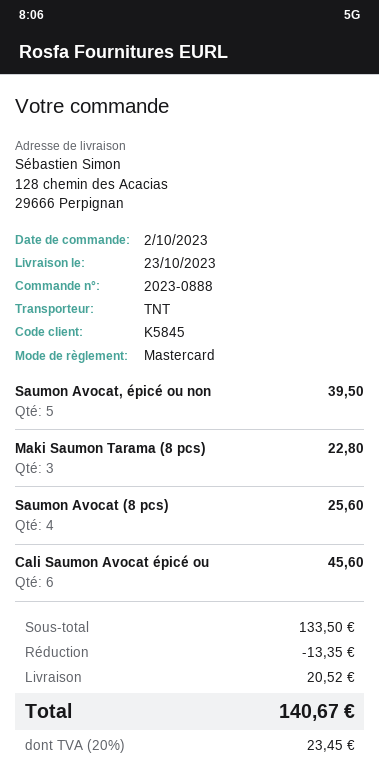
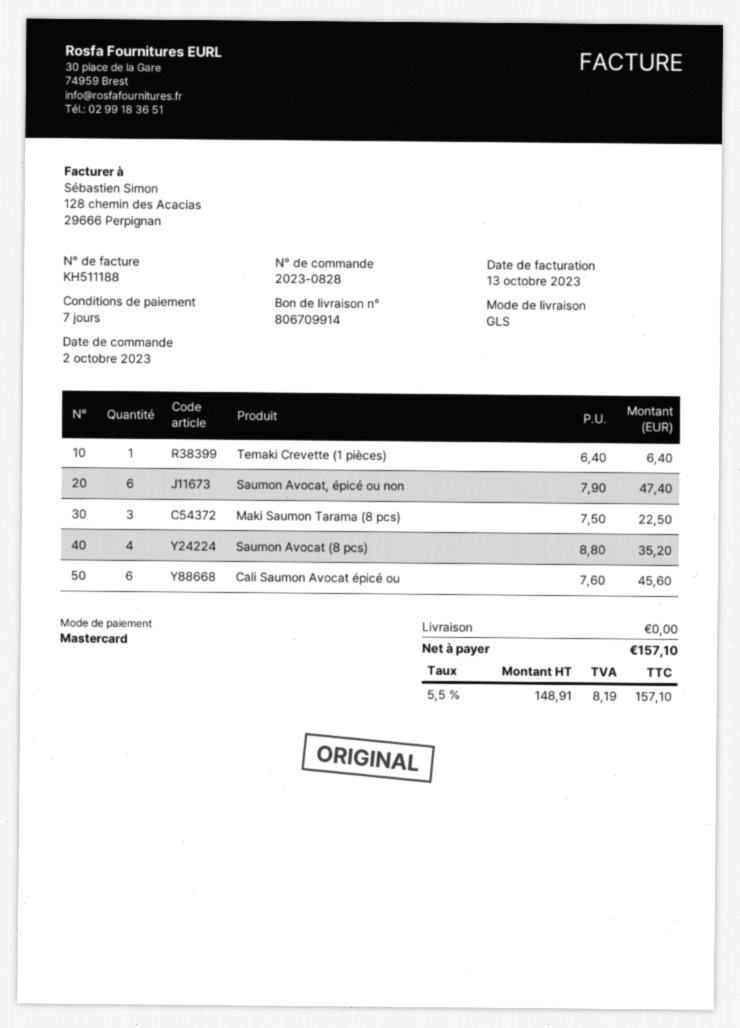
order number: 2023-0888 -> 2023-0828
shipping method: TNT -> GLS
Saumon Avocat, épicé ou non: 5 for 39.50 -> 6 for 47.40
Maki Saumon Tarama (8 pcs): 3 for 22.80 -> 3 for 22.50
Saumon Avocat (8 pcs): 4 for 25.60 -> 4 for 35.20
Temaki Crevette (1 pièces): none -> 1 for 6.40
discount: 13.35 -> none
shipping: 20.52 -> 0.00
tax: 20% = 23.45 -> 5.5% = 8.19
total: 140.67 -> 157.10

